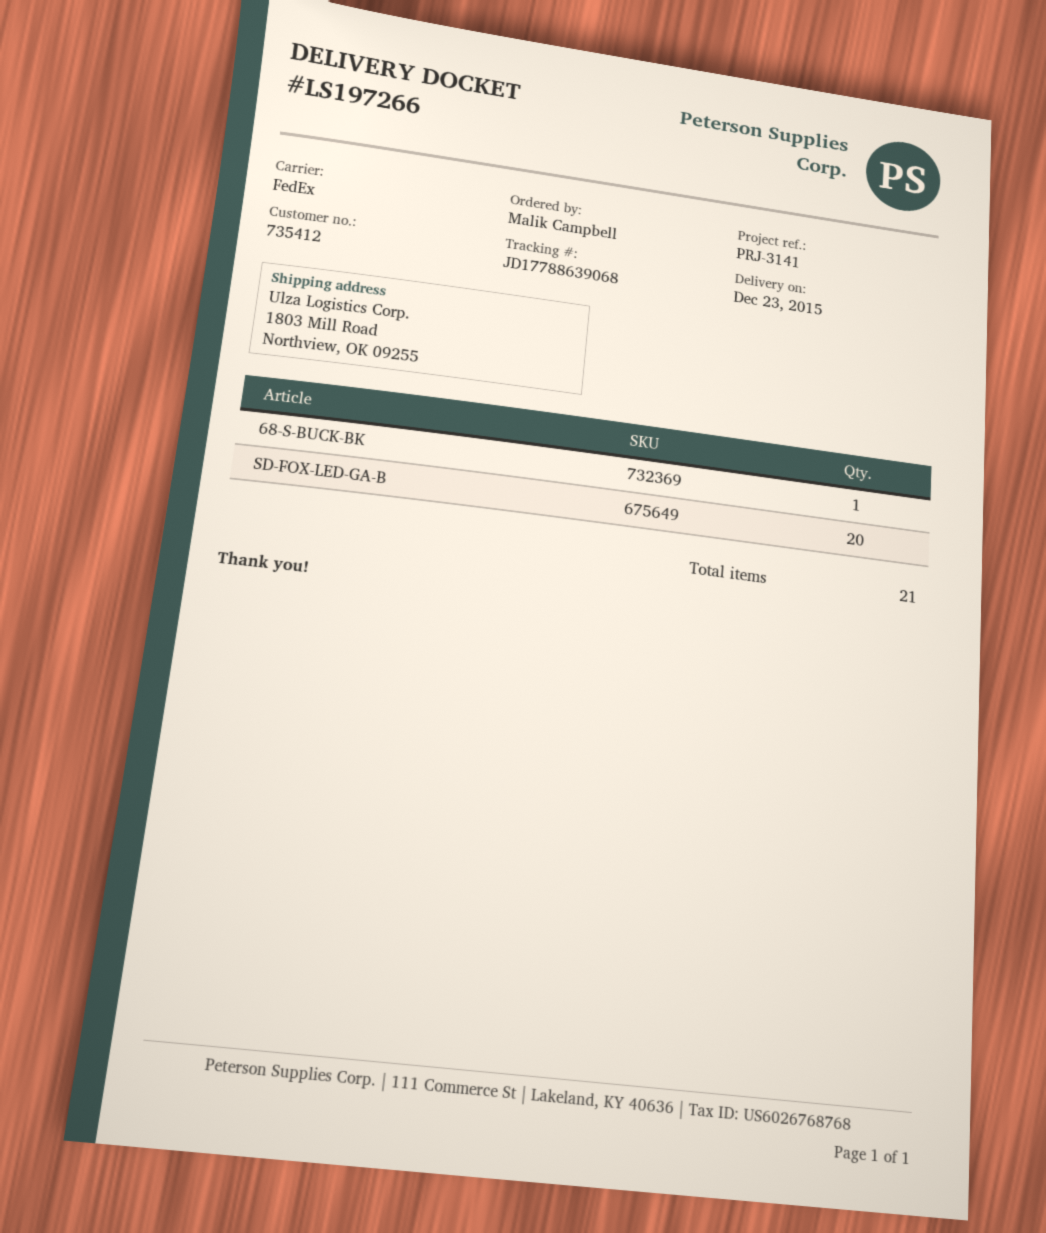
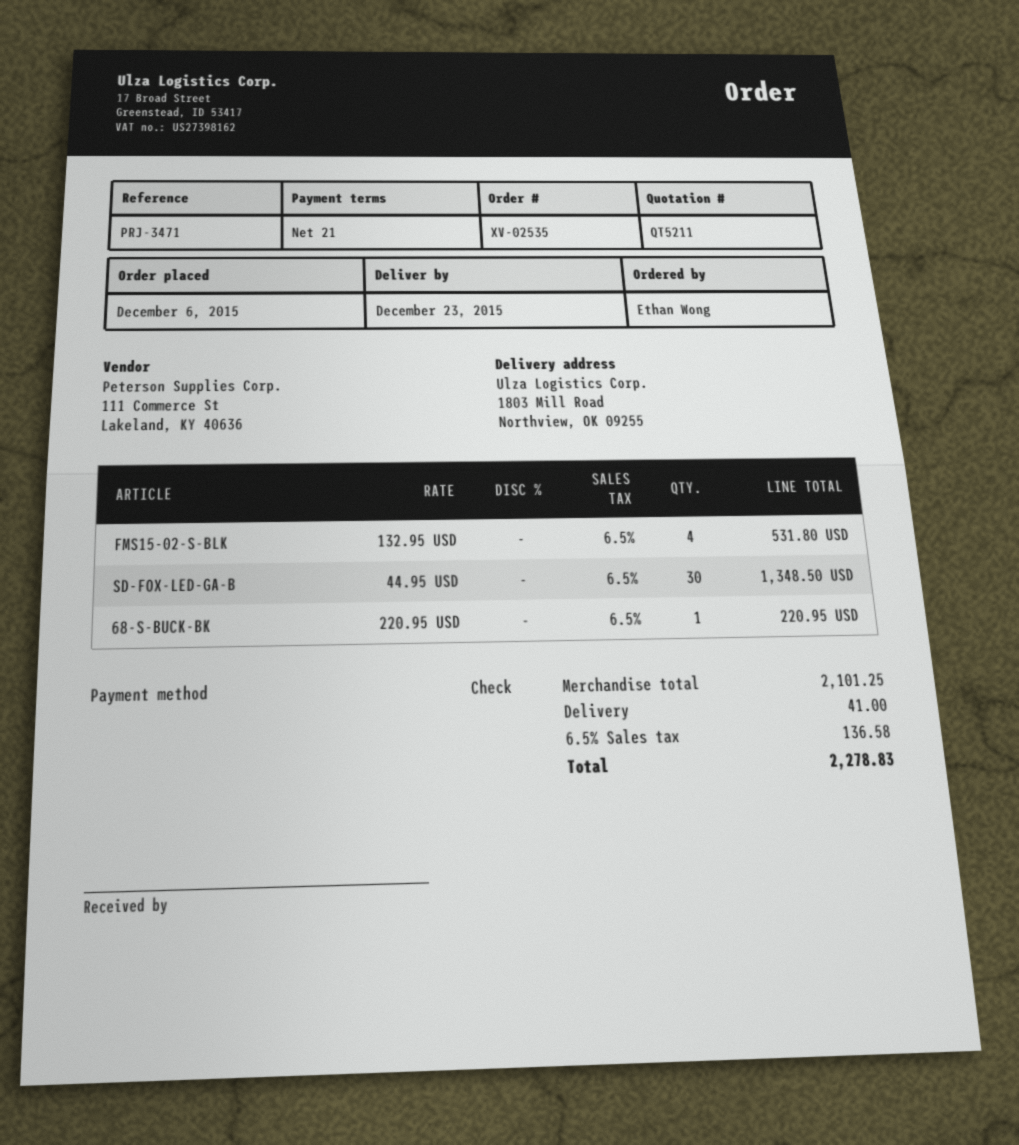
reference: PRJ-3141 -> PRJ-3471
ordered by: Malik Campbell -> Ethan Wong
SD-FOX-LED-GA-B: 20 -> 30
FMS15-02-S-BLK: none -> 4

